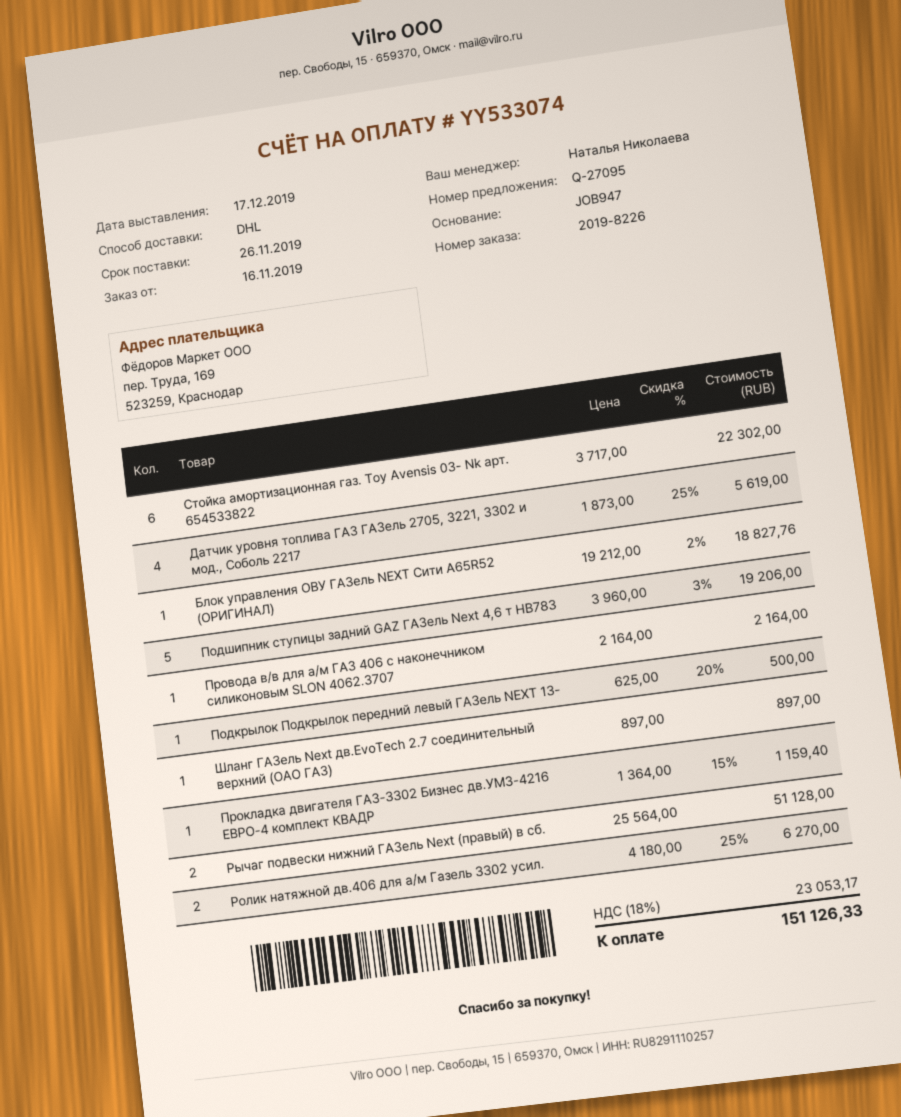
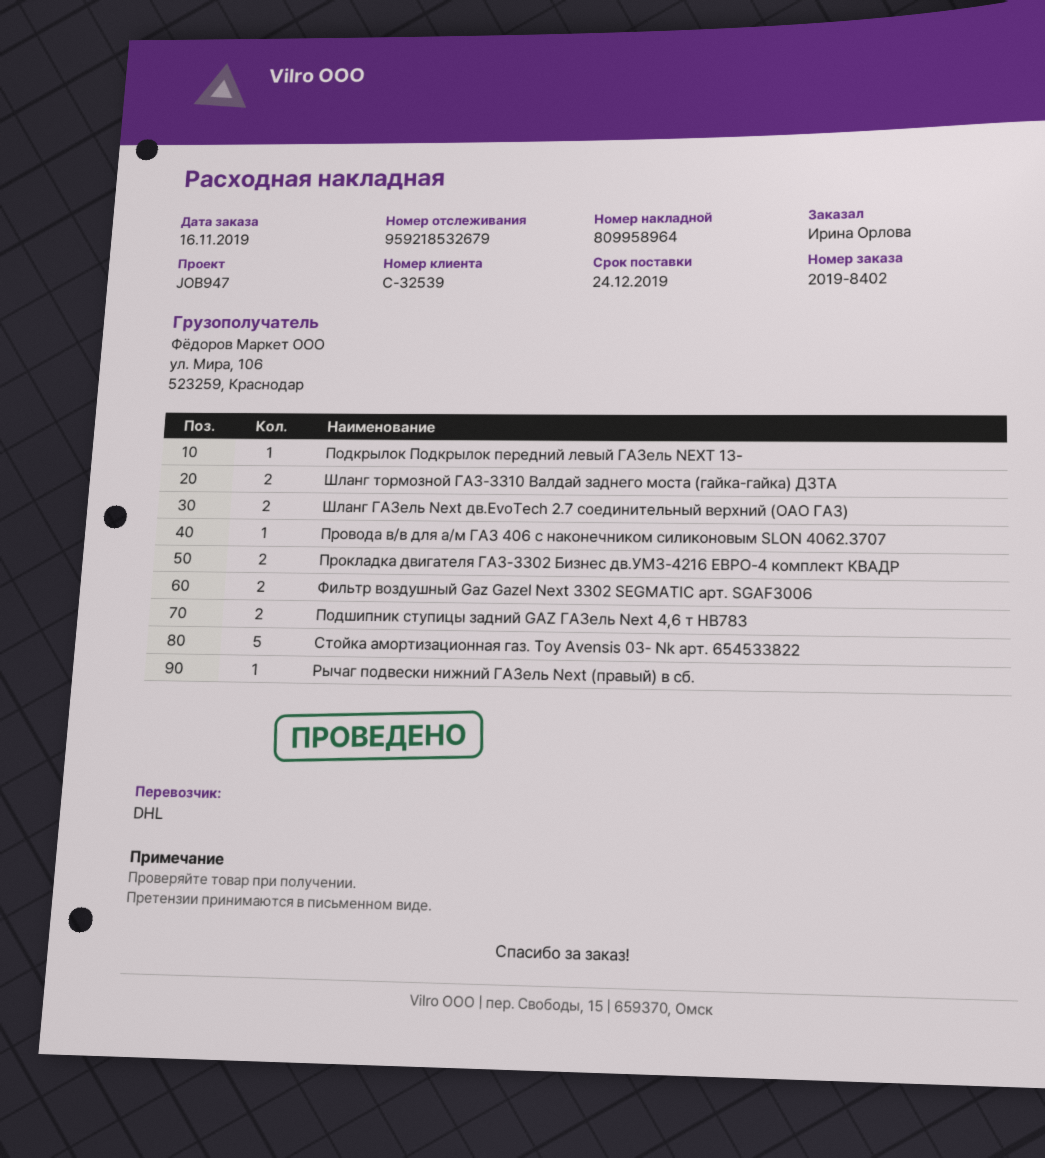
order number: 2019-8226 -> 2019-8402
delivery date: 2019-11-26 -> 2019-12-24
Стойка амортизационная газ. Toy Avensis 03- Nk арт. 654533822: 6 -> 5
Датчик уровня топлива ГАЗ ГАЗель 2705, 3221, 3302 и мод., Соболь 2217: 4 -> none
Блок управления ОВУ ГАЗель NEXT Сити А65R52 (ОРИГИНАЛ): 1 -> none
Подшипник ступицы задний GAZ ГАЗель Next 4,6 т HB783: 5 -> 2
Шланг ГАЗель Next дв.EvoTech 2.7 соединительный верхний (ОАО ГАЗ): 1 -> 2
Прокладка двигателя ГАЗ-3302 Бизнес дв.УМЗ-4216 ЕВРО-4 комплект КВАДР: 1 -> 2
Рычаг подвески нижний ГАЗель Next (правый) в сб.: 2 -> 1
Ролик натяжной дв.406 для а/м Газель 3302 усил.: 2 -> none
Шланг тормозной ГАЗ-3310 Валдай заднего моста (гайка-гайка) ДЗТА: none -> 2
Фильтр воздушный Gaz Gazel Next 3302 SEGMATIC арт. SGAF3006: none -> 2

